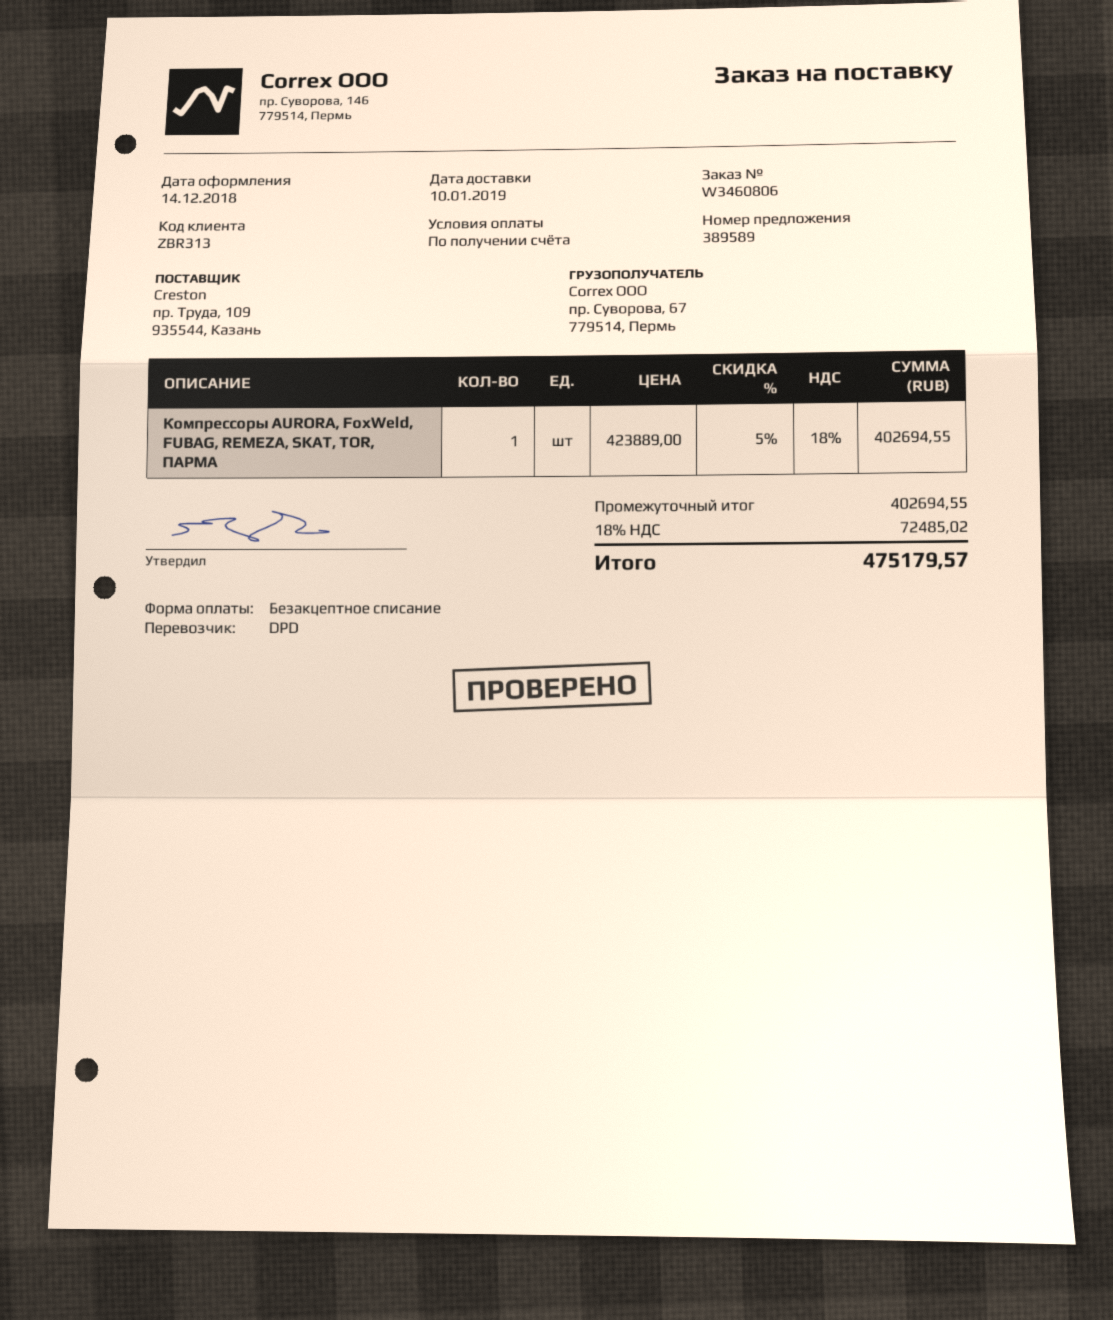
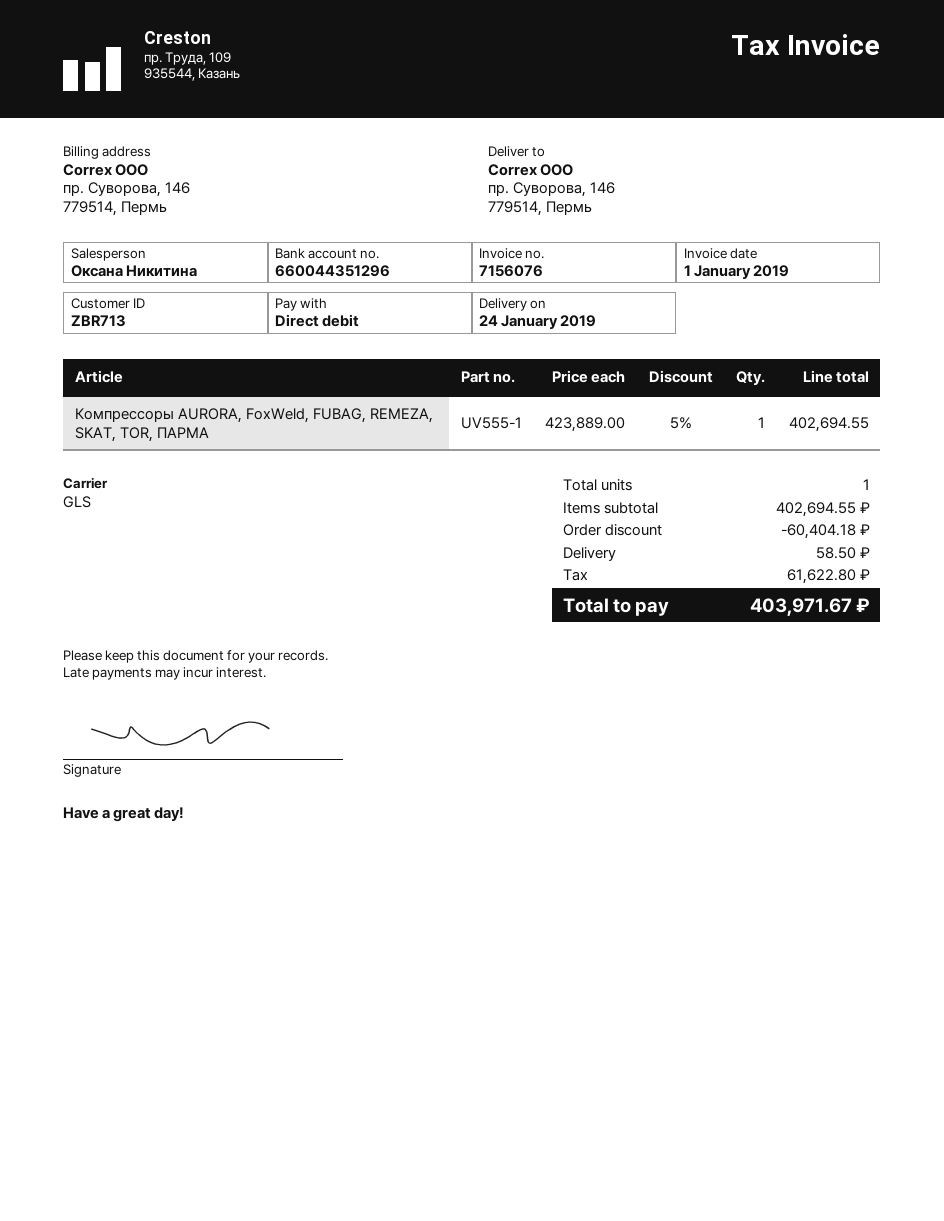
delivery date: 2019-01-10 -> 2019-01-24
customer number: ZBR313 -> ZBR713
shipping method: DPD -> GLS
ship to: пр. Суворова, 67, 779514, Пермь -> пр. Суворова, 146, 779514, Пермь
discount: none -> 60404.18
shipping: none -> 58.50
tax: 72485.02 -> 61622.80
total: 475179.57 -> 403971.67

